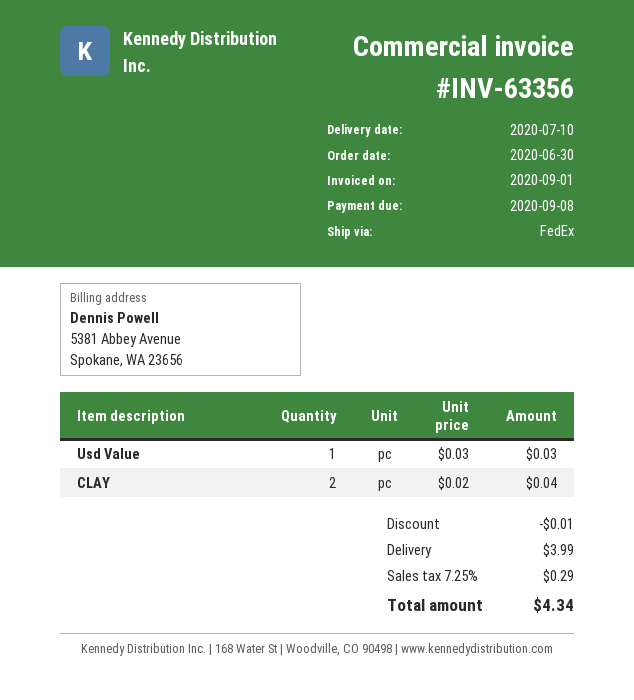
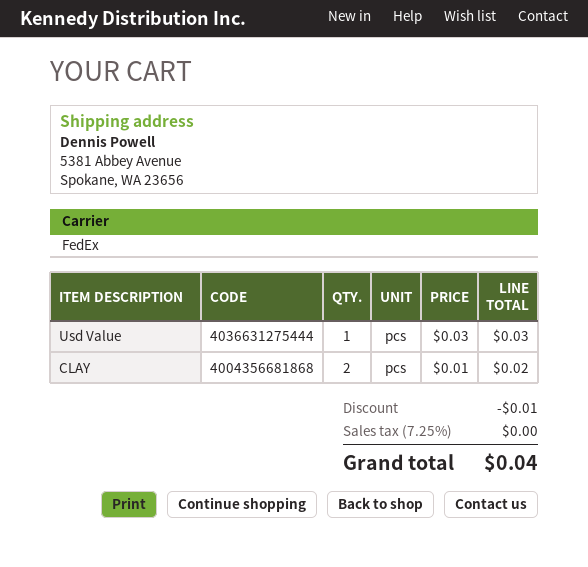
CLAY: 2 x 0.02 = 0.04 -> 2 x 0.01 = 0.02
shipping: 3.99 -> none
tax: 7.25% = 0.29 -> 7.25% = 0.00
total: 4.34 -> 0.04

